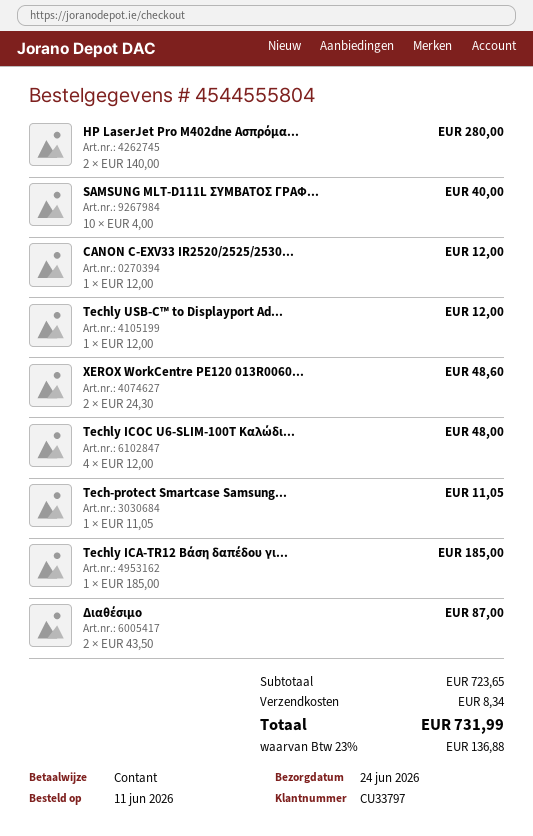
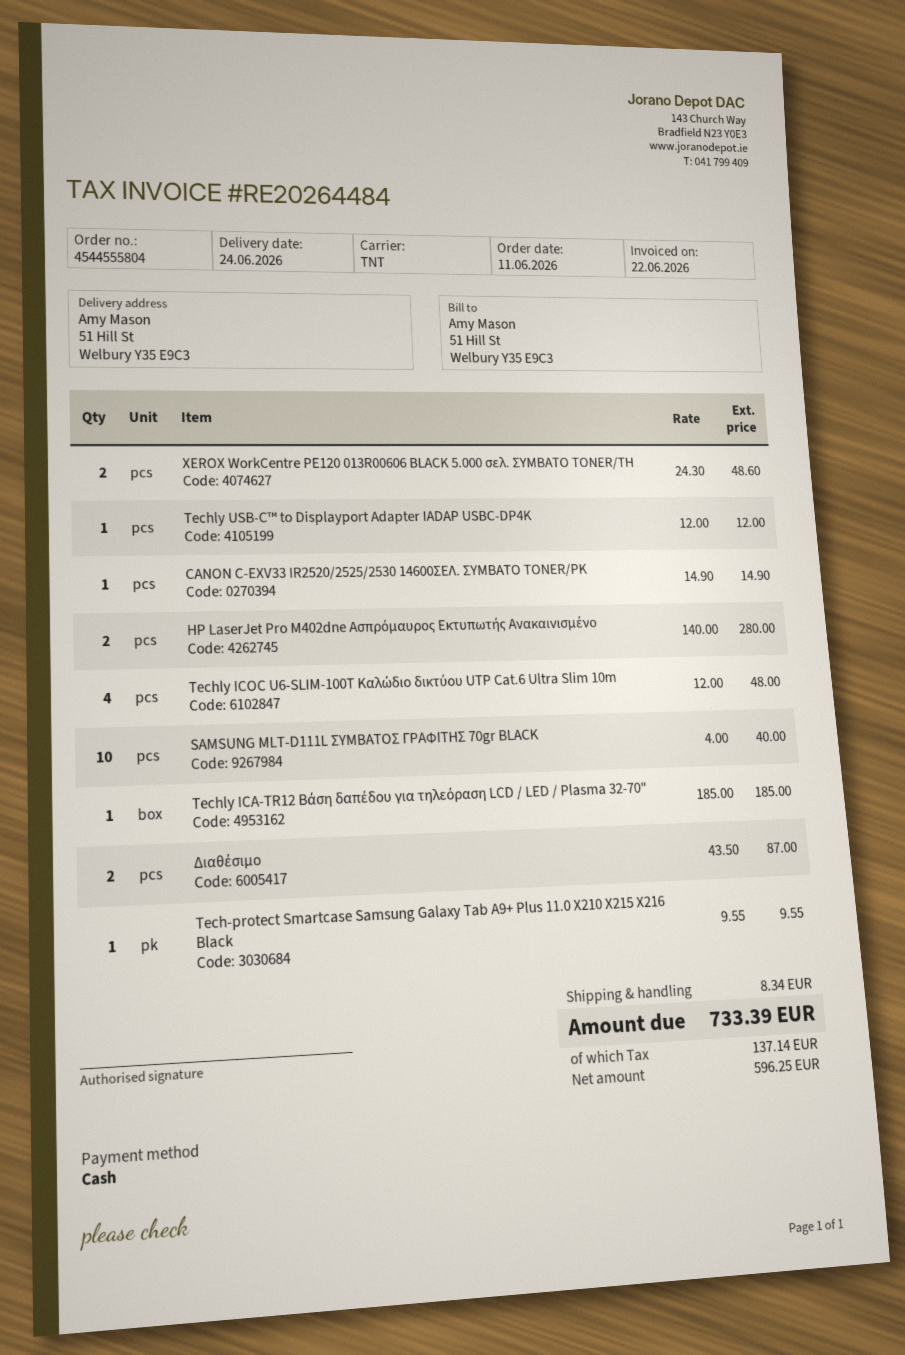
CANON C-EXV33 IR2520/2525/2530...: 1 x 12.00 = 12.00 -> 1 x 14.90 = 14.90
Tech-protect Smartcase Samsung...: 1 x 11.05 = 11.05 -> 1 x 9.55 = 9.55
tax: 136.88 -> 137.14
total: 731.99 -> 733.39

